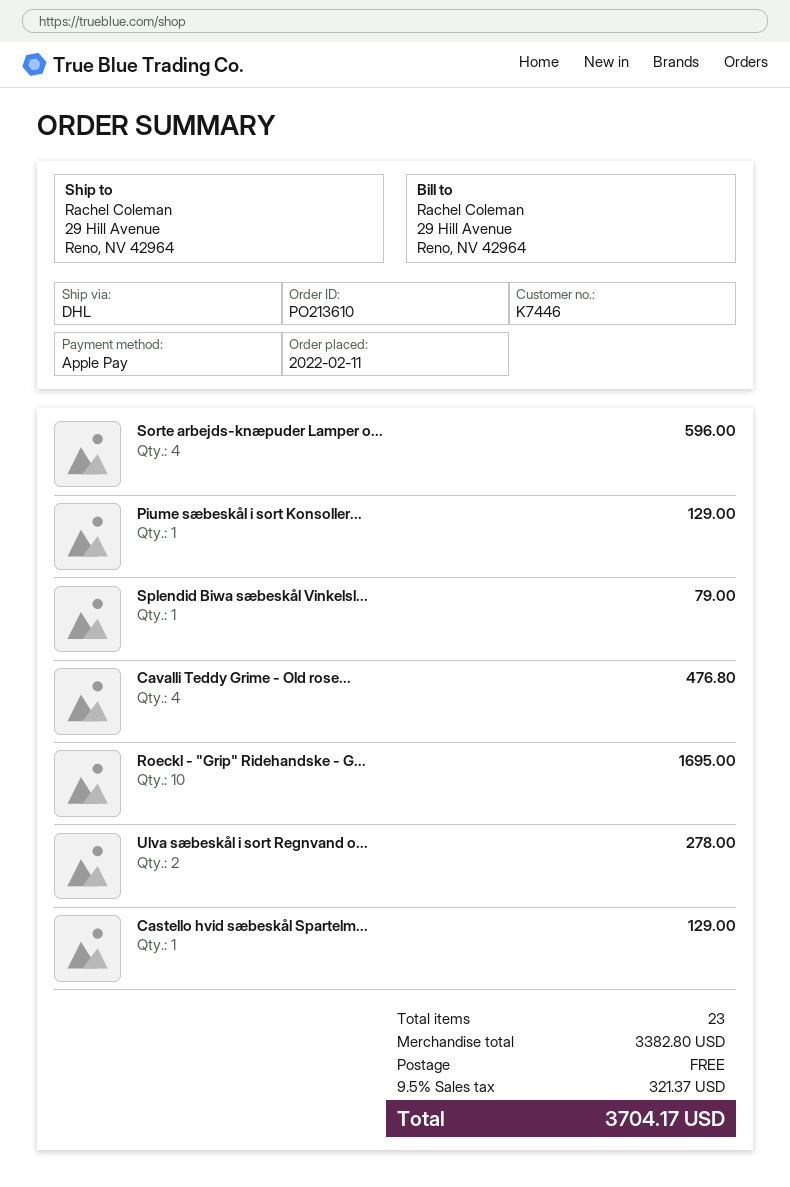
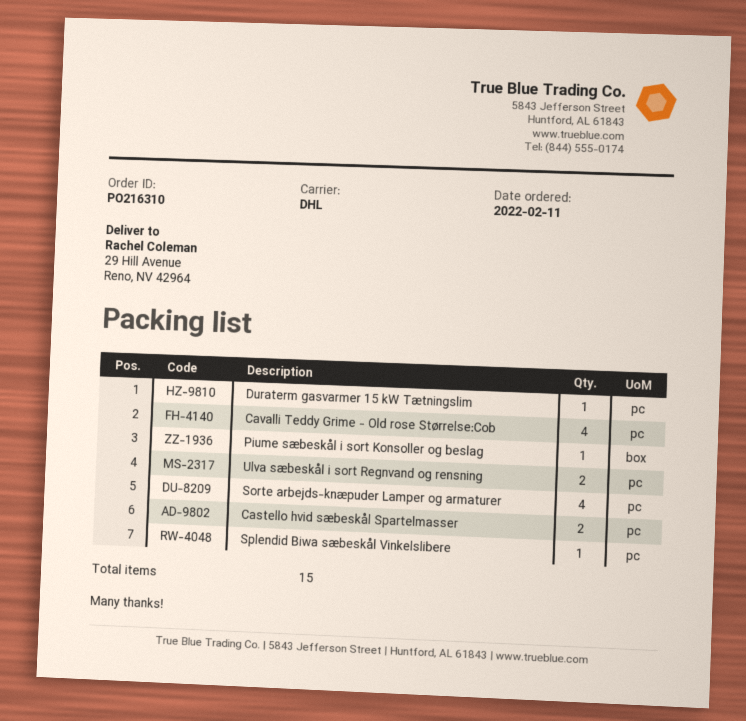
order number: PO213610 -> PO216310
Roeckl - "Grip" Ridehandske - G...: 10 -> none
Castello hvid sæbeskål Spartelm...: 1 -> 2
Duraterm gasvarmer 15 kW Tætningslim: none -> 1
total quantity: 23 -> 15

